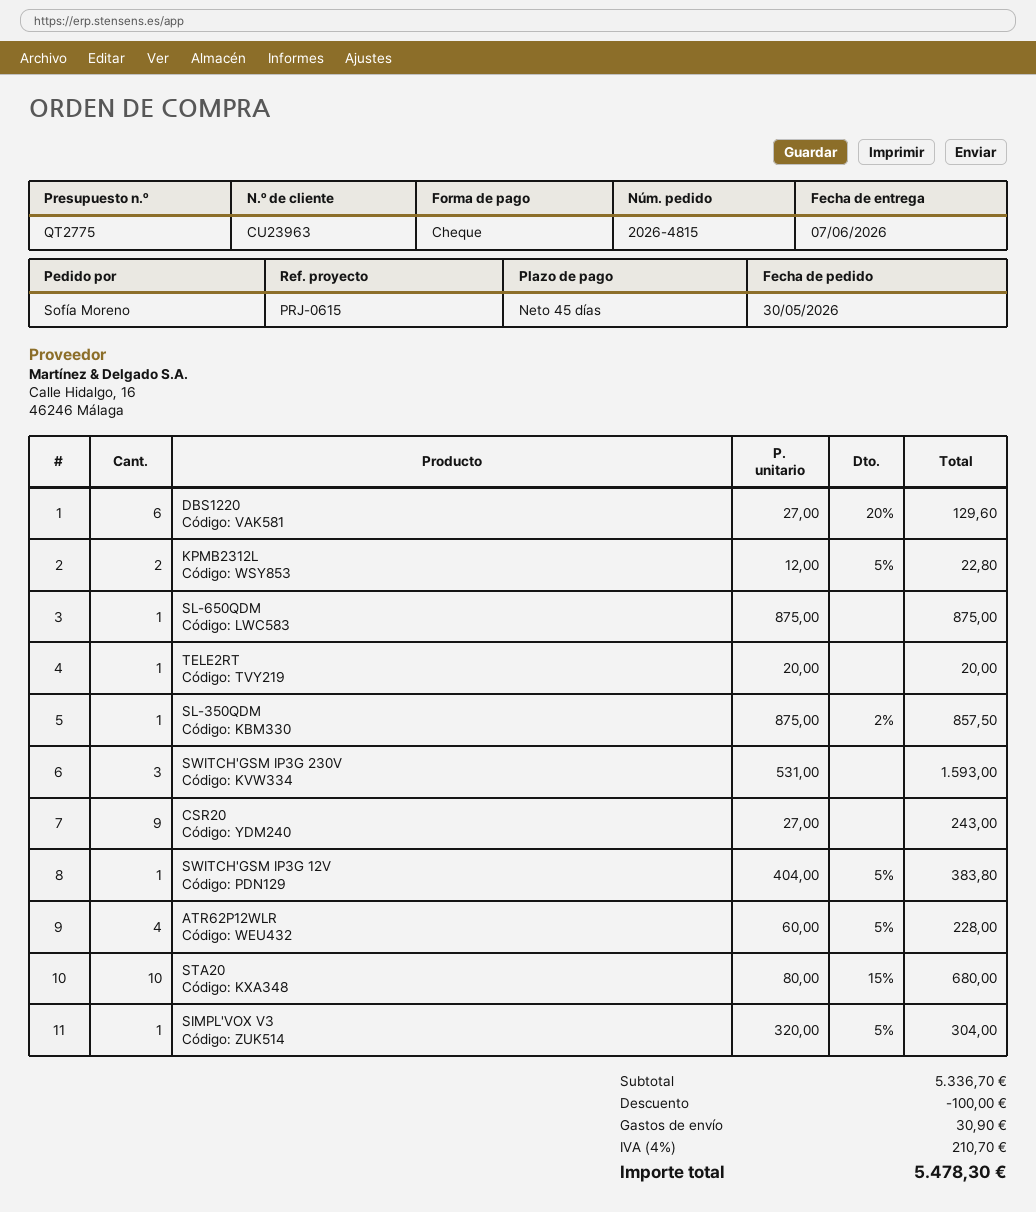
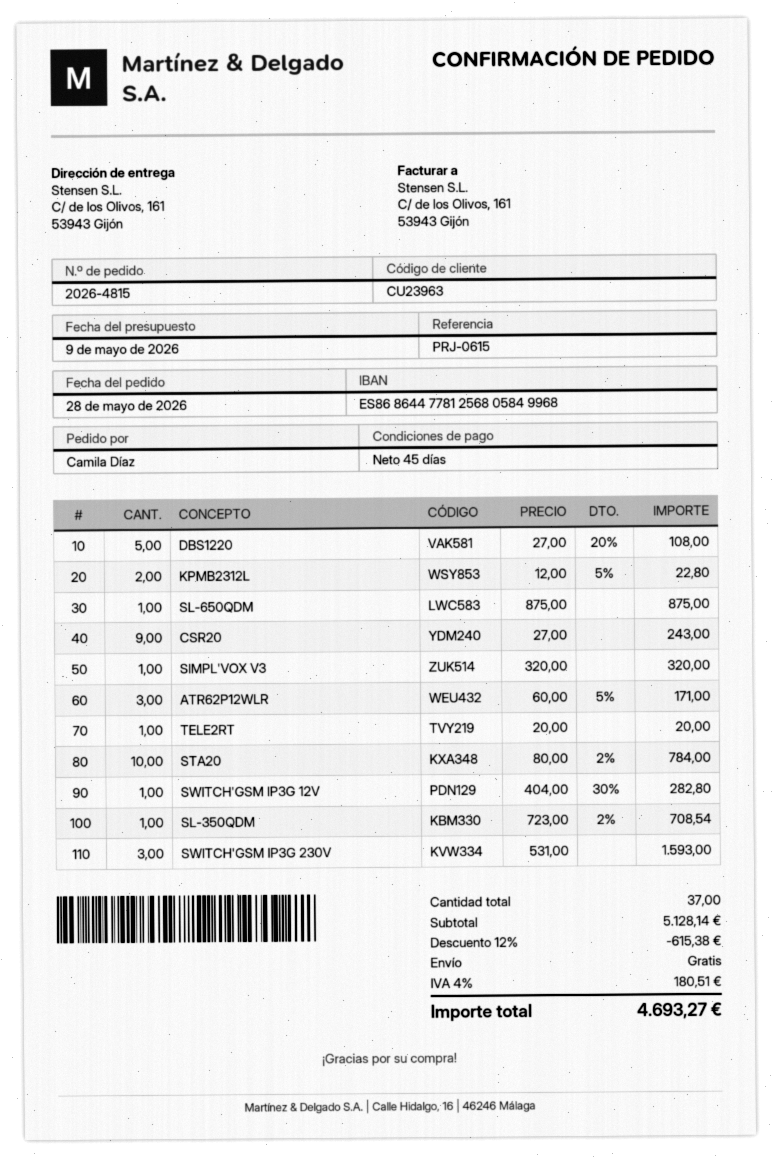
order date: 2026-05-30 -> 2026-05-28
ordered by: Sofía Moreno -> Camila Díaz
DBS1220: 6 x 27.00 - 20% = 129.60 -> 5 x 27.00 - 20% = 108.00
SL-350QDM: 1 x 875.00 - 2% = 857.50 -> 1 x 723.00 - 2% = 708.54
SWITCH'GSM IP3G 12V: 1 x 404.00 - 5% = 383.80 -> 1 x 404.00 - 30% = 282.80
ATR62P12WLR: 4 x 60.00 - 5% = 228.00 -> 3 x 60.00 - 5% = 171.00
STA20: 10 x 80.00 - 15% = 680.00 -> 10 x 80.00 - 2% = 784.00
SIMPL'VOX V3: 1 x 320.00 - 5% = 304.00 -> 1 x 320.00 = 320.00
subtotal: 5336.70 -> 5128.14
discount: 100.00 -> 615.38
shipping: 30.90 -> 0.00
tax: 4% = 210.70 -> 4% = 180.51
total: 5478.30 -> 4693.27

